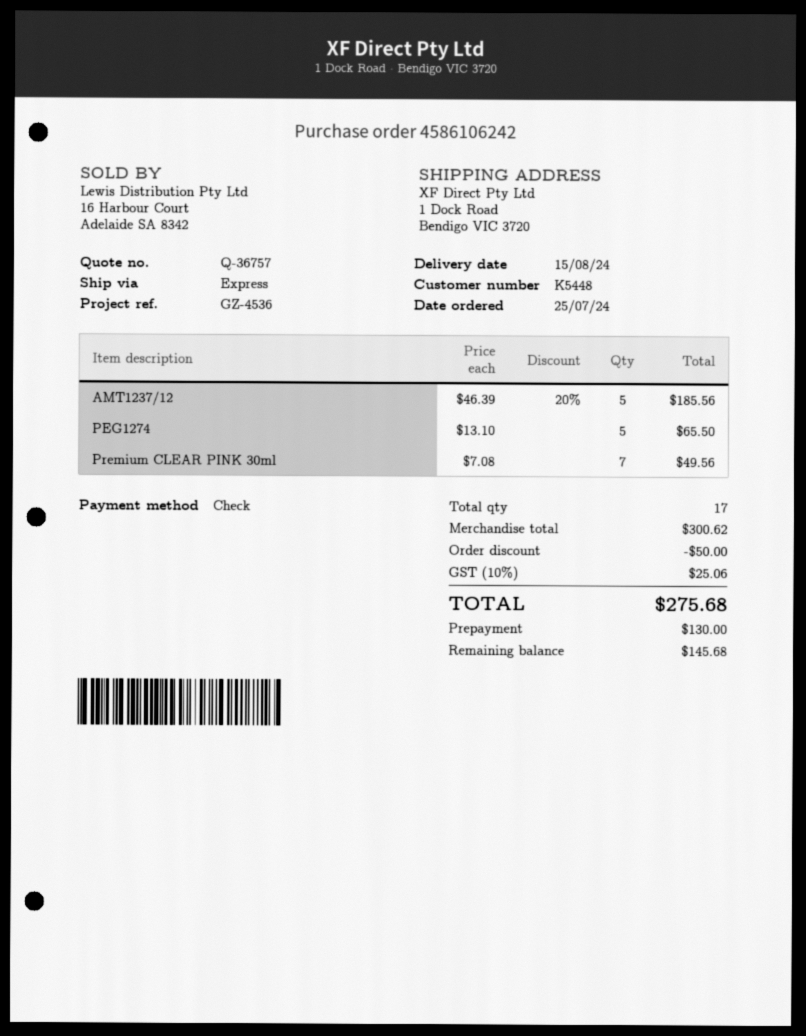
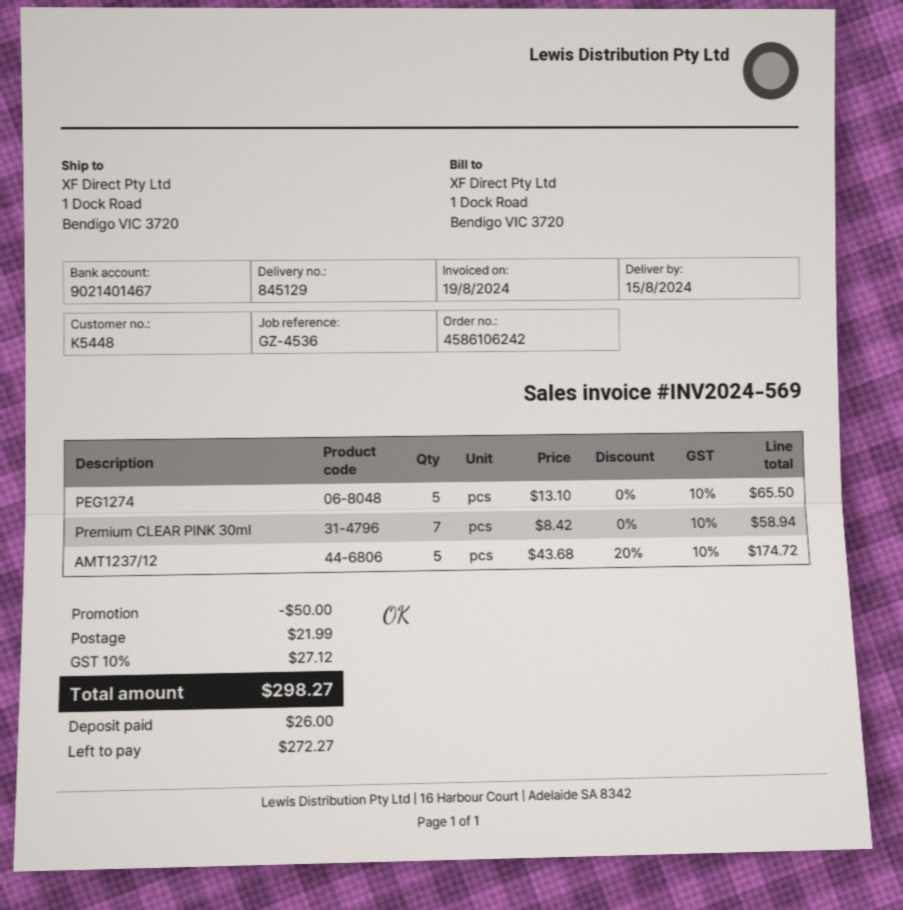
AMT1237/12: 5 x 46.39 - 20% = 185.56 -> 5 x 43.68 - 20% = 174.72
Premium CLEAR PINK 30ml: 7 x 7.08 = 49.56 -> 7 x 8.42 = 58.94
shipping: none -> 21.99
tax: 10% = 25.06 -> 10% = 27.12
total: 275.68 -> 298.27
deposit: 130.00 -> 26.00
balance: 145.68 -> 272.27

